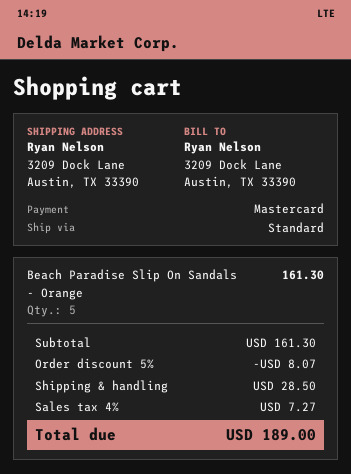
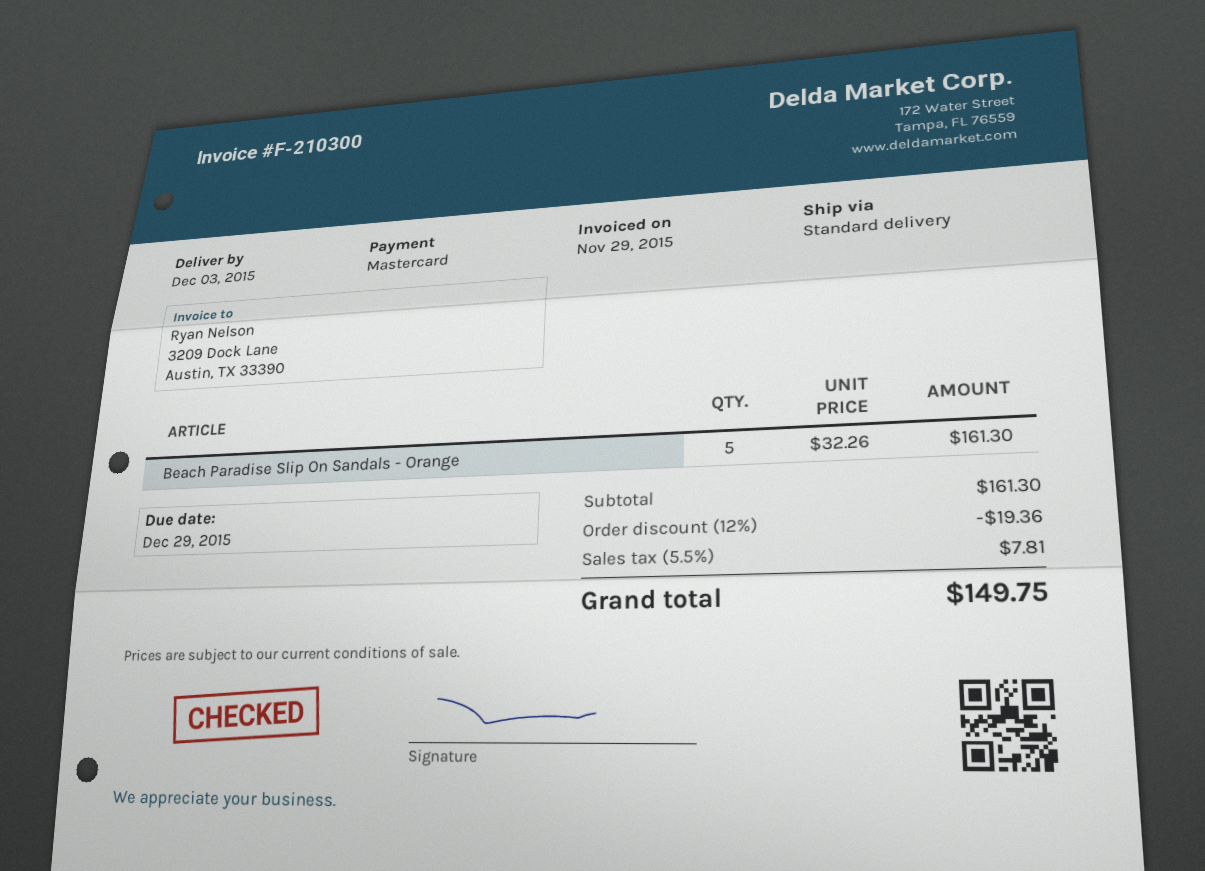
discount: 5% = 8.07 -> 12% = 19.36
shipping: 28.50 -> none
tax: 4% = 7.27 -> 5.5% = 7.81
total: 189.00 -> 149.75

